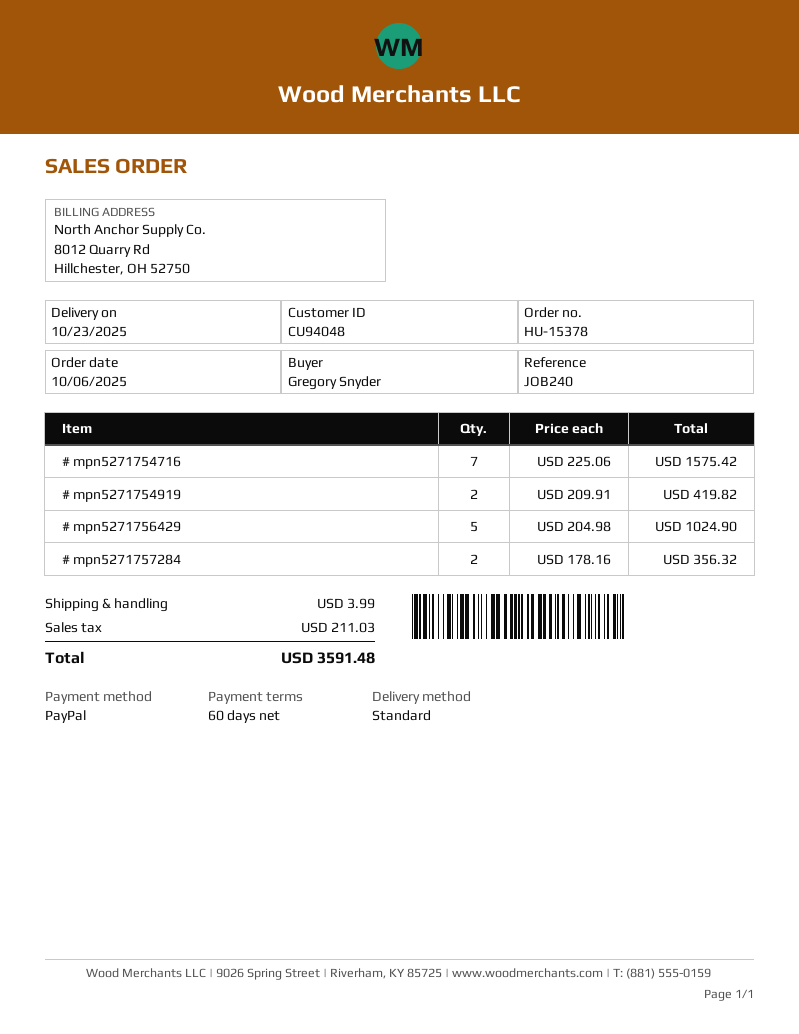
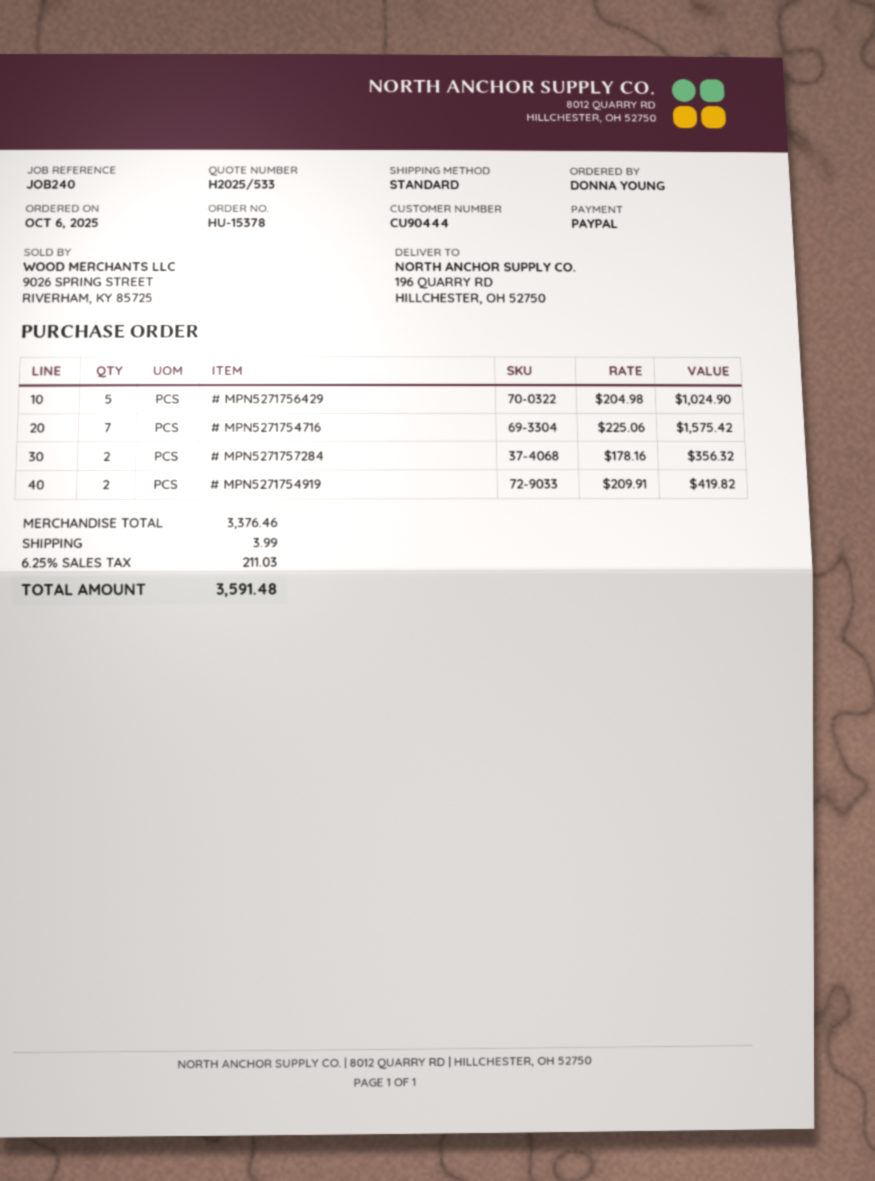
customer number: CU94048 -> CU90444
ordered by: Gregory Snyder -> DONNA YOUNG

